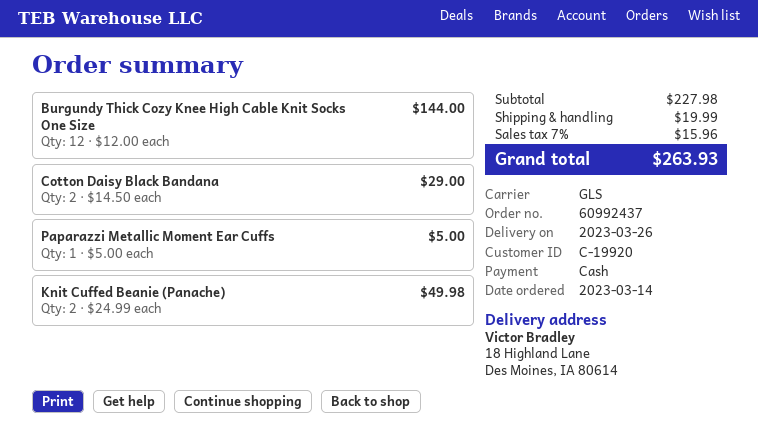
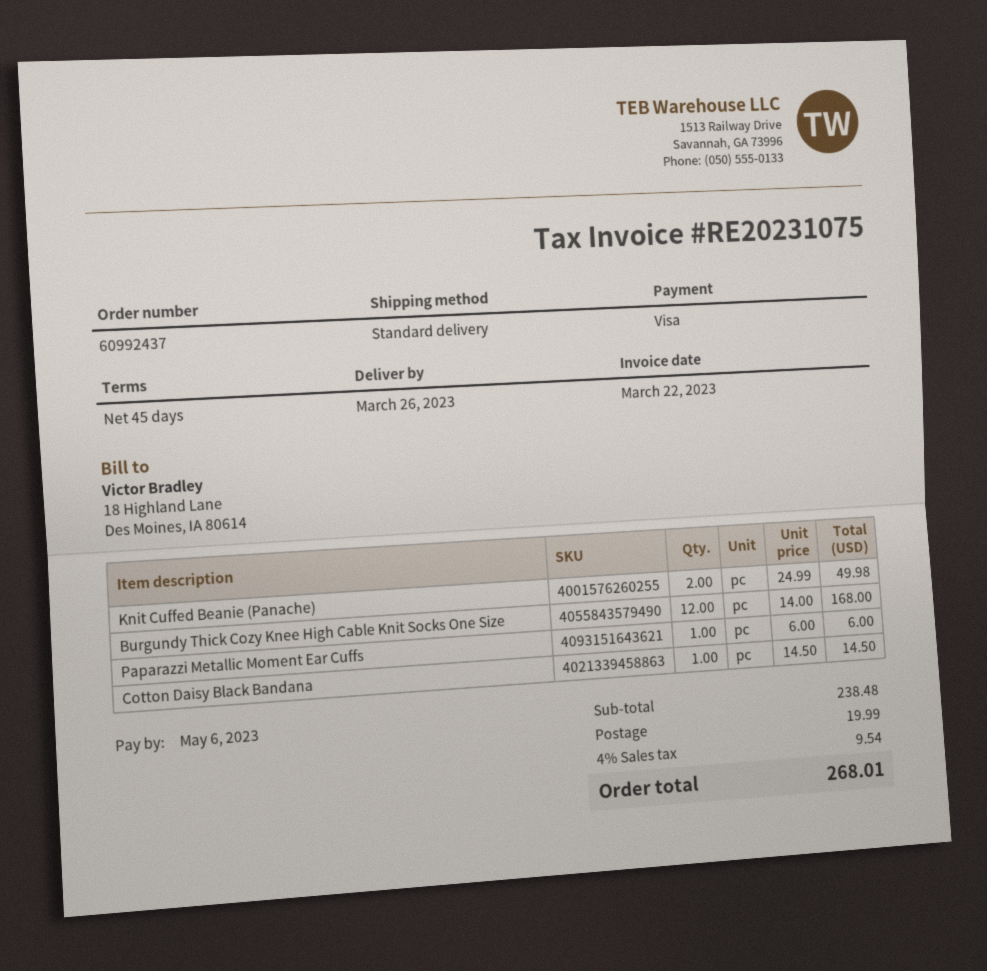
payment method: cash -> Visa
shipping method: GLS -> standard
Burgundy Thick Cozy Knee High Cable Knit Socks One Size: 12 x 12.00 = 144.00 -> 12 x 14.00 = 168.00
Cotton Daisy Black Bandana: 2 x 14.50 = 29.00 -> 1 x 14.50 = 14.50
Paparazzi Metallic Moment Ear Cuffs: 1 x 5.00 = 5.00 -> 1 x 6.00 = 6.00
subtotal: 227.98 -> 238.48
tax: 7% = 15.96 -> 4% = 9.54
total: 263.93 -> 268.01

